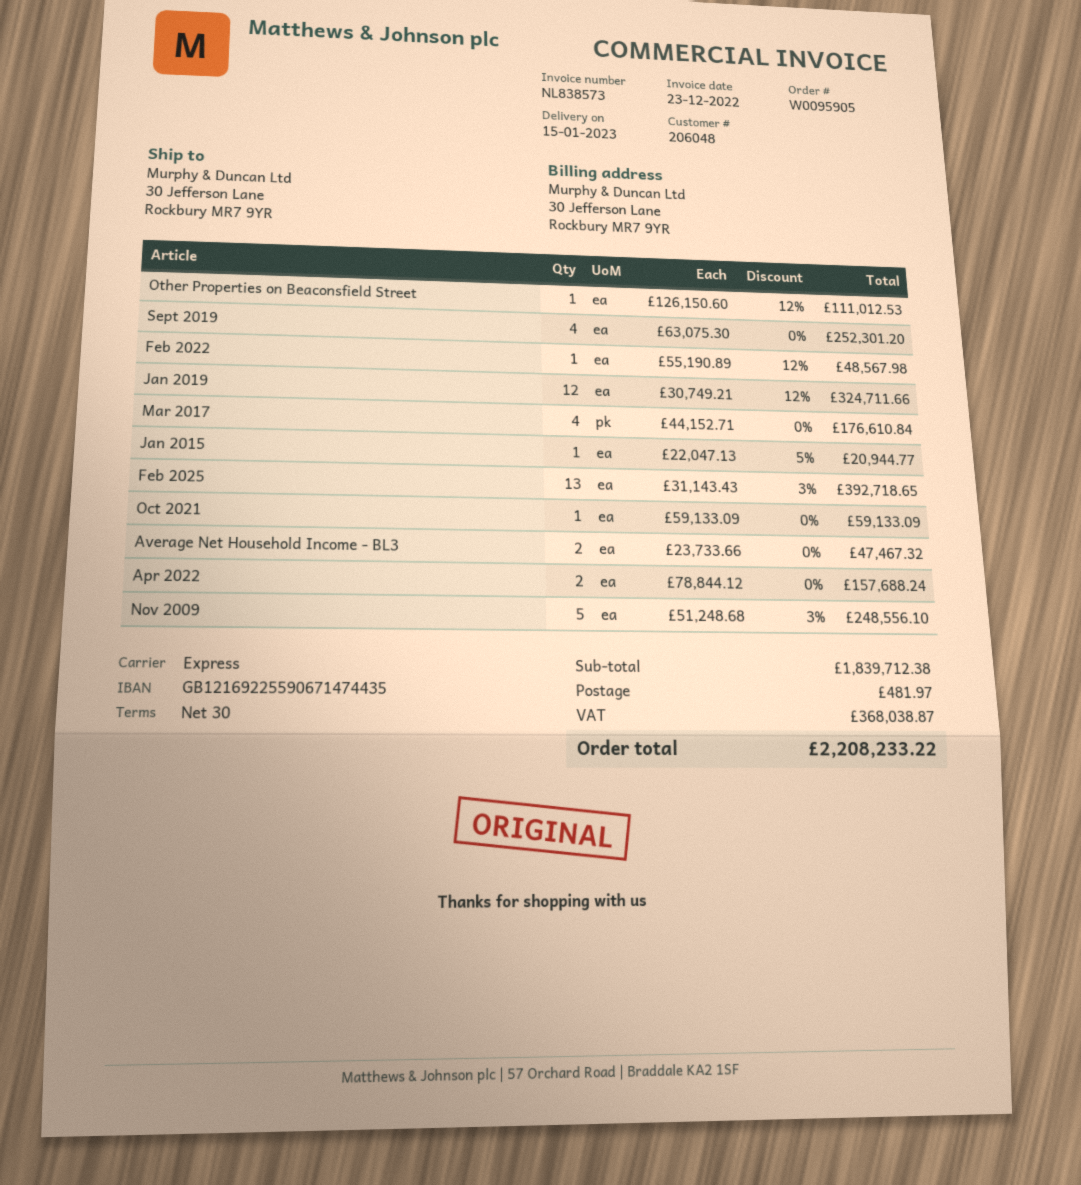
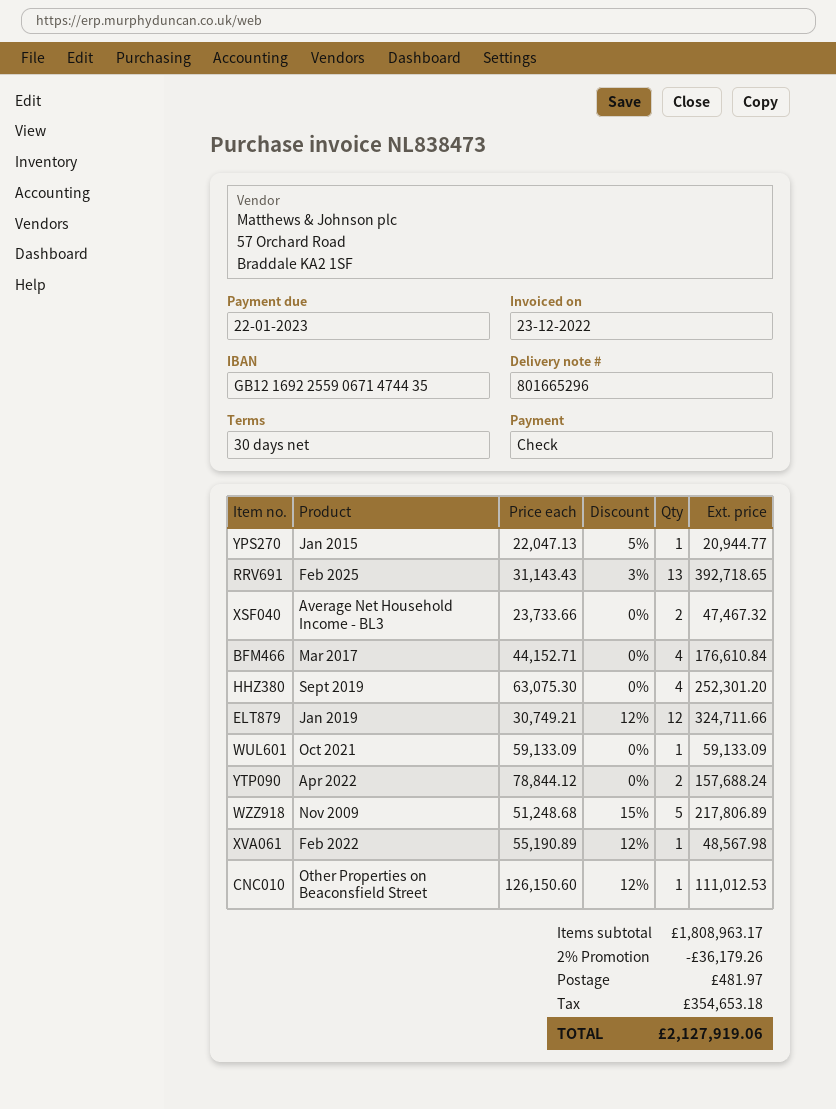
invoice number: NL838573 -> NL838473
Nov 2009: 5 x 51248.68 - 3% = 248556.10 -> 5 x 51248.68 - 15% = 217806.89
subtotal: 1839712.38 -> 1808963.17
discount: none -> 2% = 36179.26
tax: 368038.87 -> 354653.18
total: 2208233.22 -> 2127919.06

